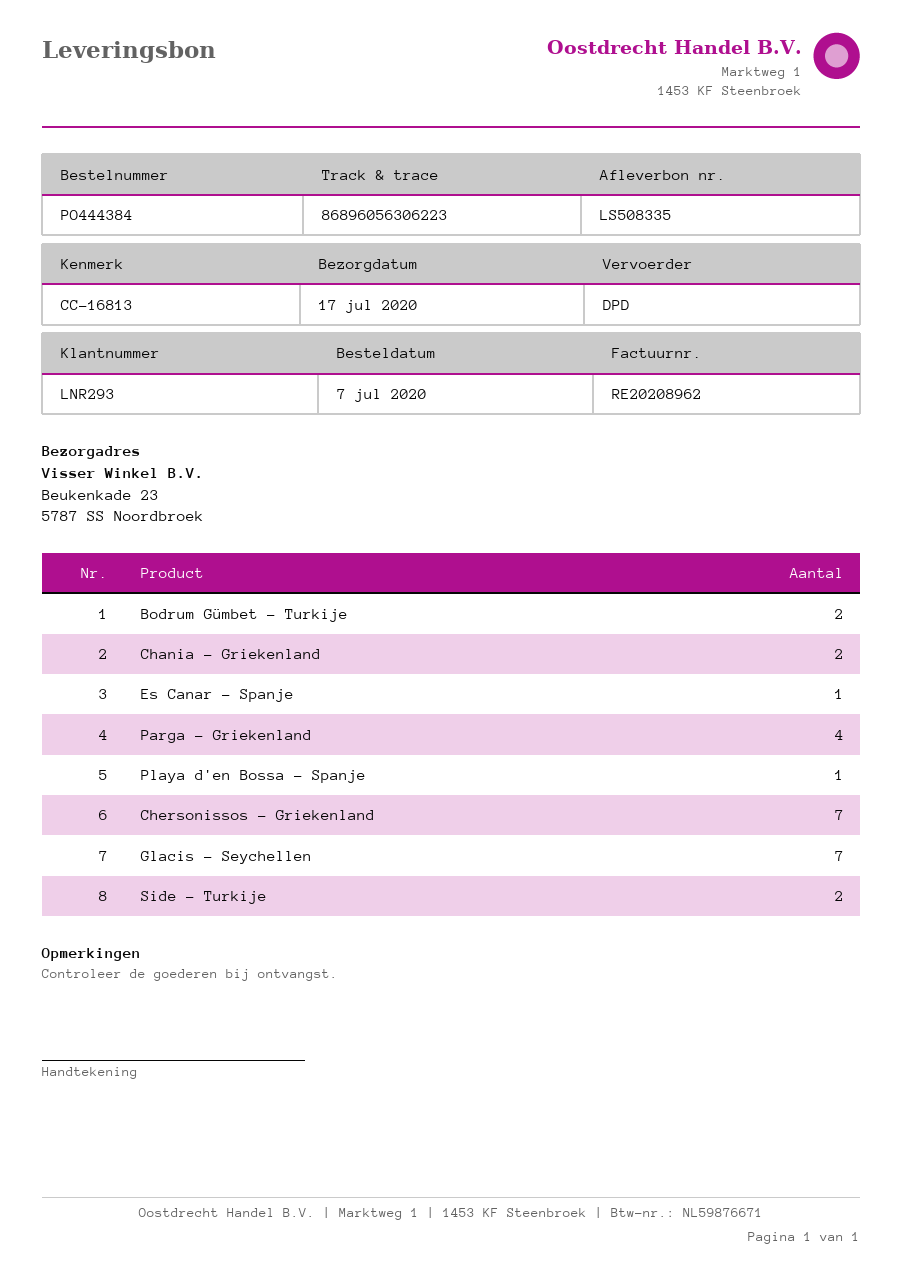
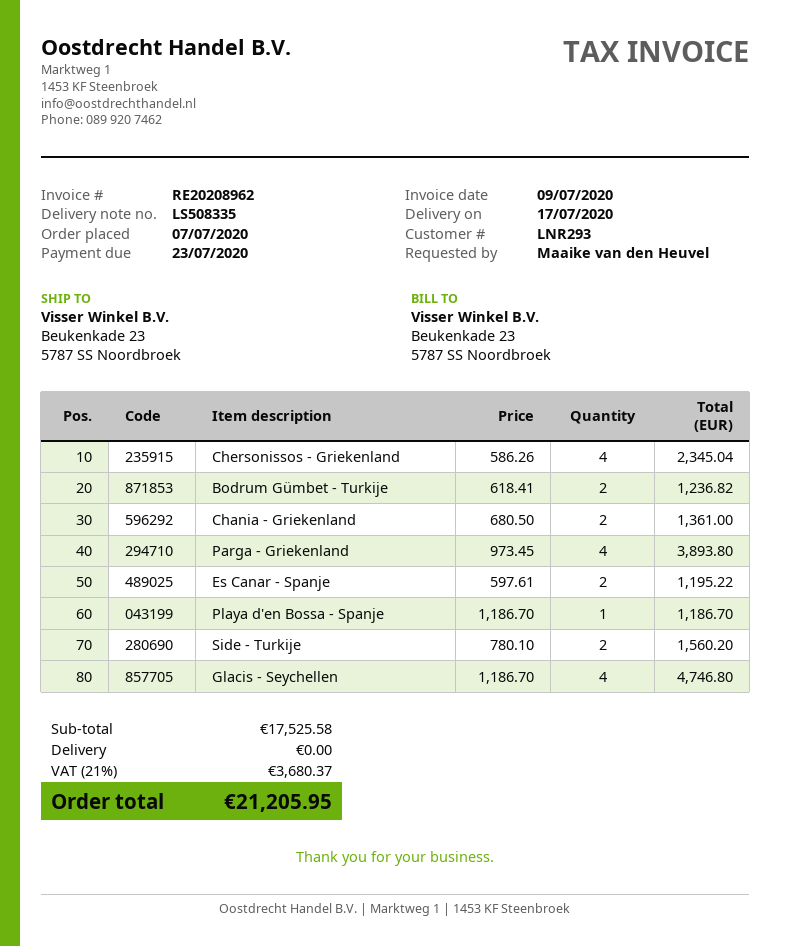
Es Canar - Spanje: 1 -> 2
Chersonissos - Griekenland: 7 -> 4
Glacis - Seychellen: 7 -> 4

